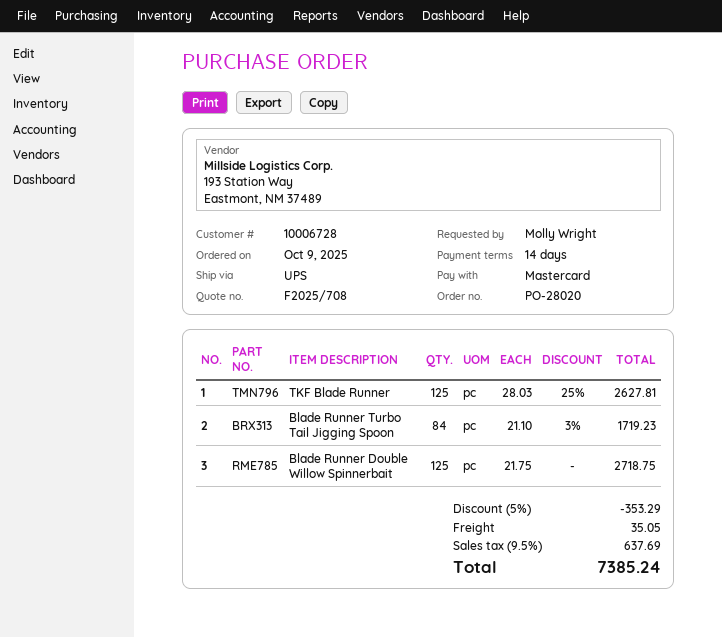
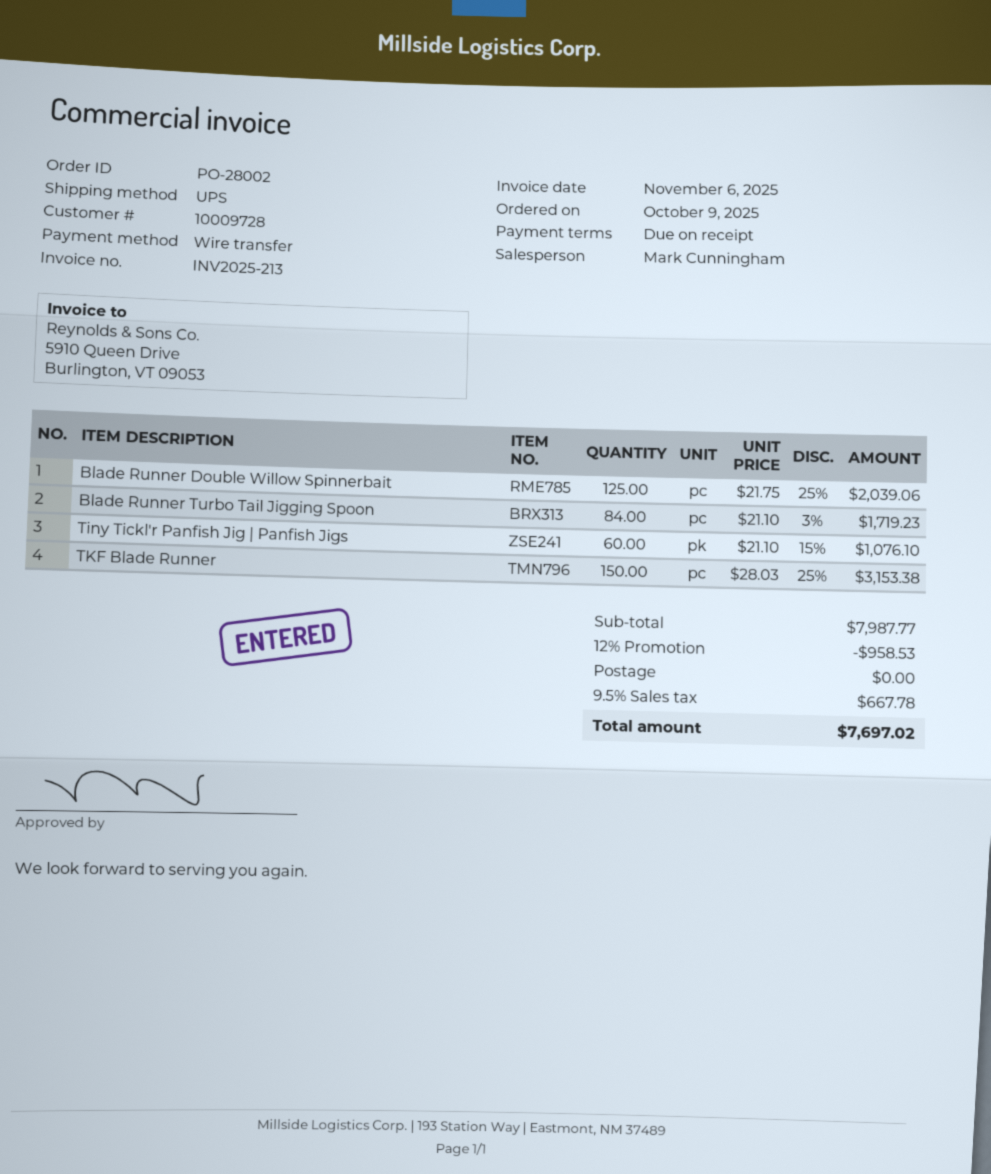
order number: PO-28020 -> PO-28002
payment terms: 14 days -> on receipt
customer number: 10006728 -> 10009728
payment method: Mastercard -> bank transfer
TKF Blade Runner: 125 x 28.03 - 25% = 2627.81 -> 150 x 28.03 - 25% = 3153.38
Blade Runner Double Willow Spinnerbait: 125 x 21.75 = 2718.75 -> 125 x 21.75 - 25% = 2039.06
Tiny Tickl'r Panfish Jig | Panfish Jigs: none -> 60 x 21.10 - 15% = 1076.10
discount: 5% = 353.29 -> 12% = 958.53
shipping: 35.05 -> 0.00
tax: 9.5% = 637.69 -> 9.5% = 667.78
total: 7385.24 -> 7697.02

